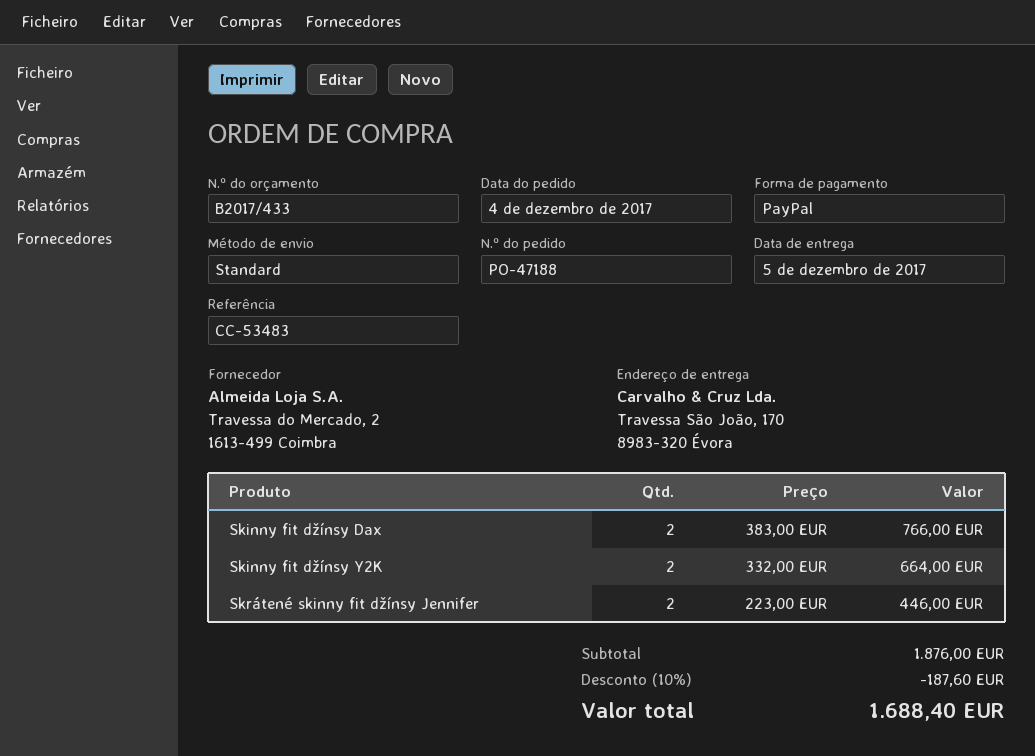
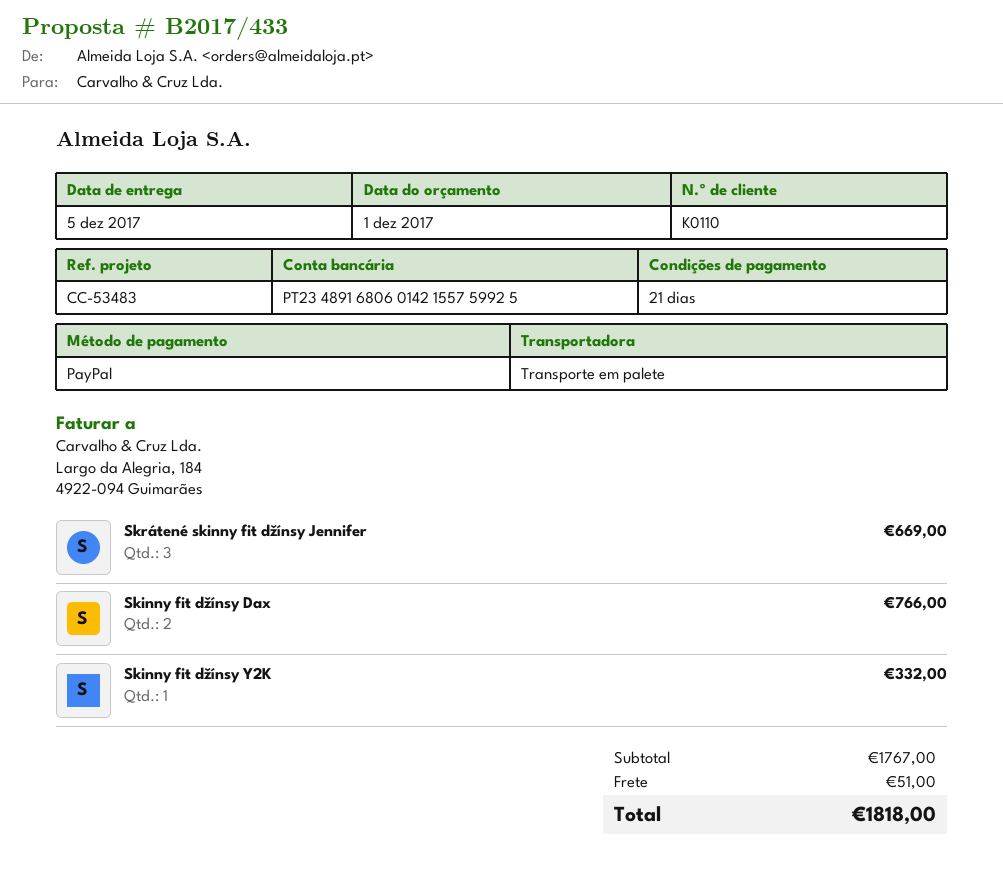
shipping method: standard -> pallet freight
Skinny fit džínsy Y2K: 2 for 664.00 -> 1 for 332.00
Skrátené skinny fit džínsy Jennifer: 2 for 446.00 -> 3 for 669.00
subtotal: 1876.00 -> 1767.00
discount: 10% = 187.60 -> none
shipping: none -> 51.00
total: 1688.40 -> 1818.00

